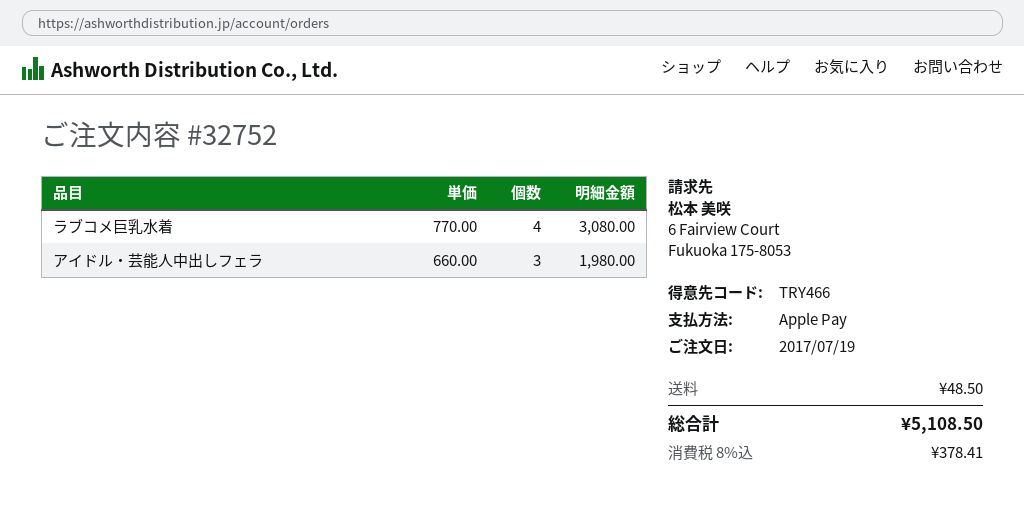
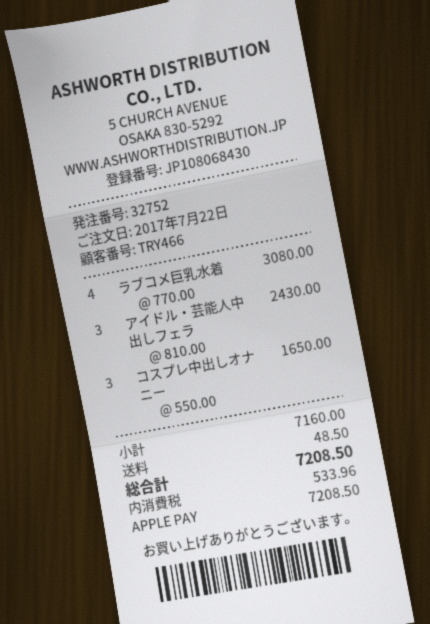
order date: 2017-07-19 -> 2017-07-22
アイドル・芸能人中出しフェラ: 3 x 660.00 = 1980.00 -> 3 x 810.00 = 2430.00
コスプレ中出しオナニー: none -> 3 x 550.00 = 1650.00
tax: 378.41 -> 533.96
total: 5108.50 -> 7208.50

